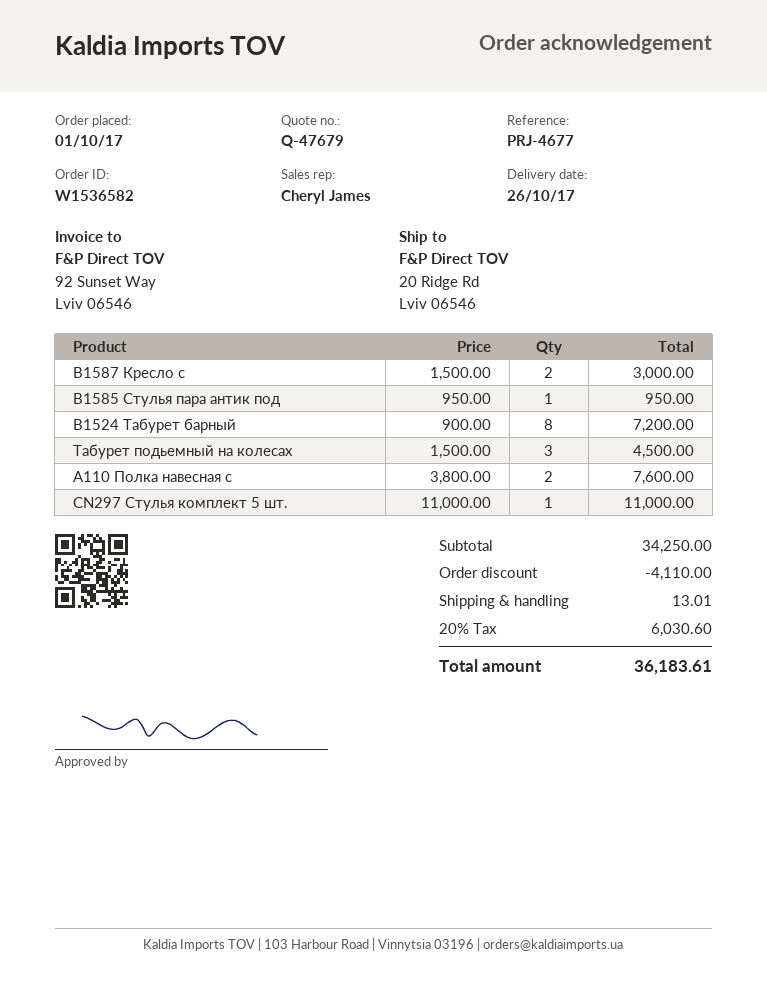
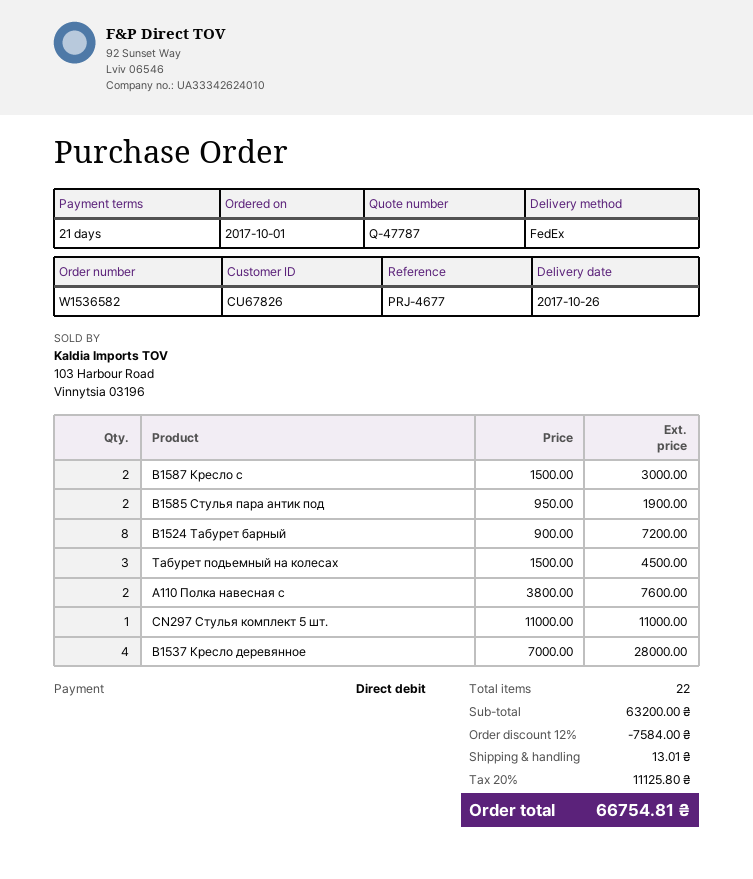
quote number: Q-47679 -> Q-47787
В1585 Стулья пара антик под: 1 x 950.00 = 950.00 -> 2 x 950.00 = 1900.00
В1537 Кресло деревянное: none -> 4 x 7000.00 = 28000.00
subtotal: 34250.00 -> 63200.00
discount: 4110.00 -> 7584.00
tax: 20% = 6030.60 -> 20% = 11125.80
total: 36183.61 -> 66754.81

